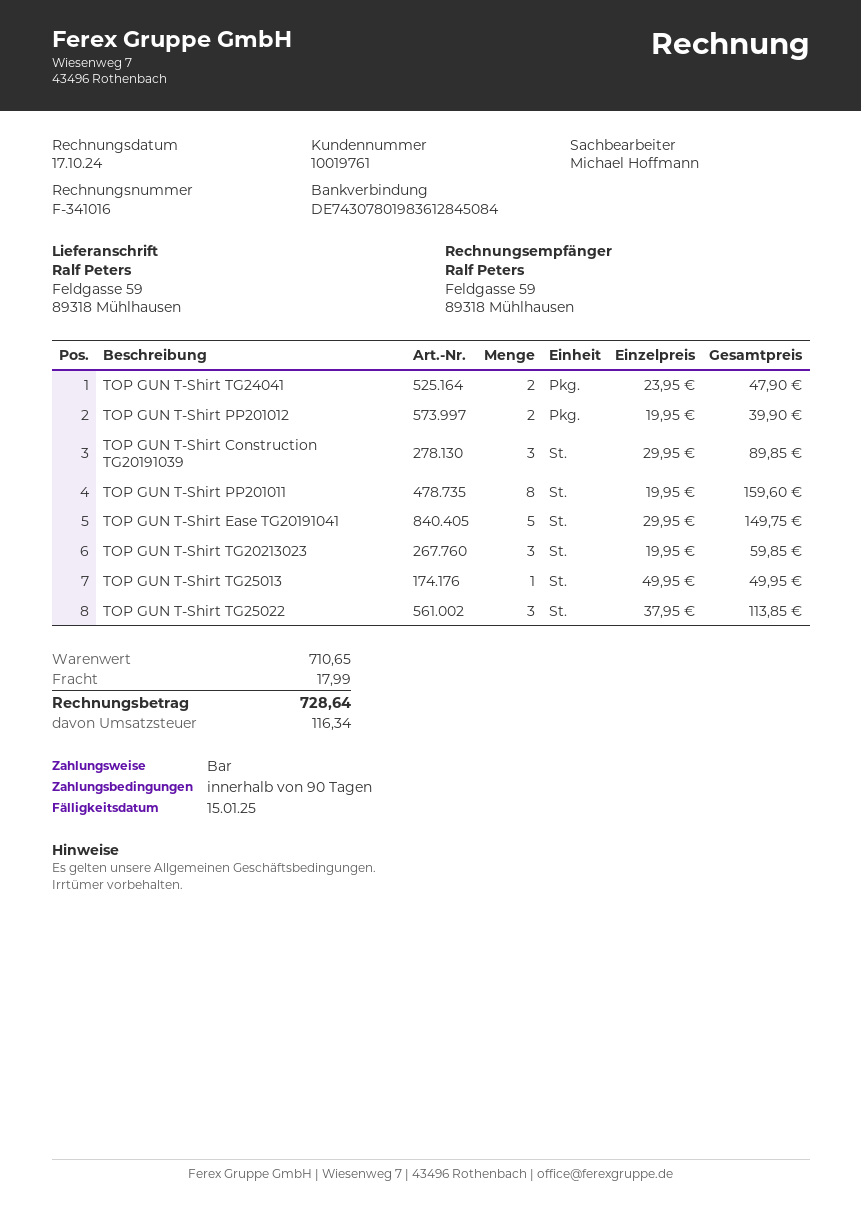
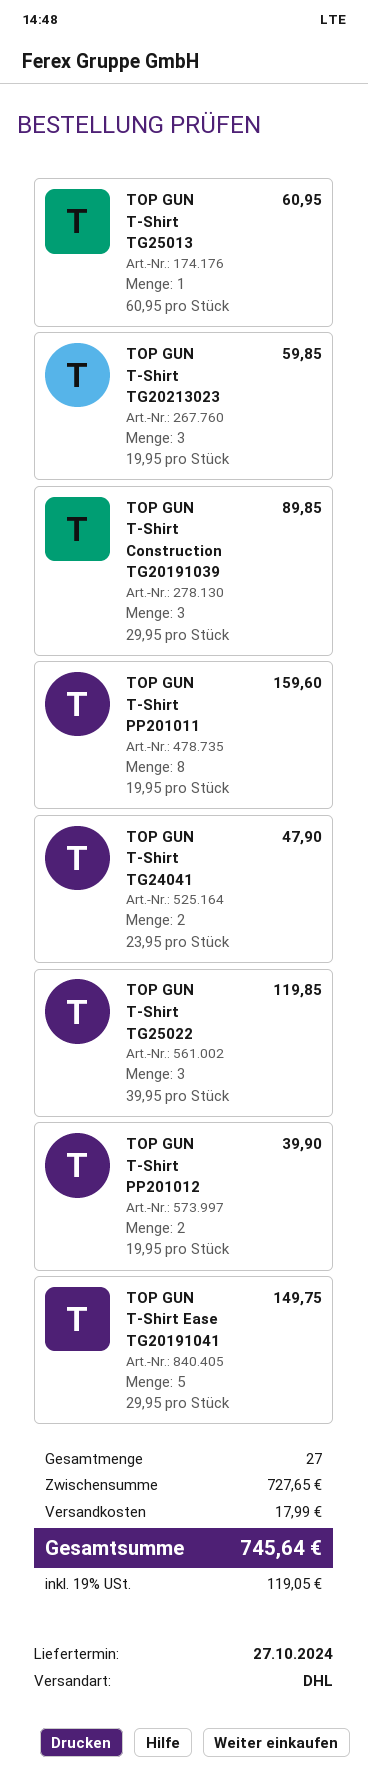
TOP GUN T-Shirt TG25013: 1 x 49.95 = 49.95 -> 1 x 60.95 = 60.95
TOP GUN T-Shirt TG25022: 3 x 37.95 = 113.85 -> 3 x 39.95 = 119.85
subtotal: 710.65 -> 727.65
tax: 116.34 -> 119.05
total: 728.64 -> 745.64

